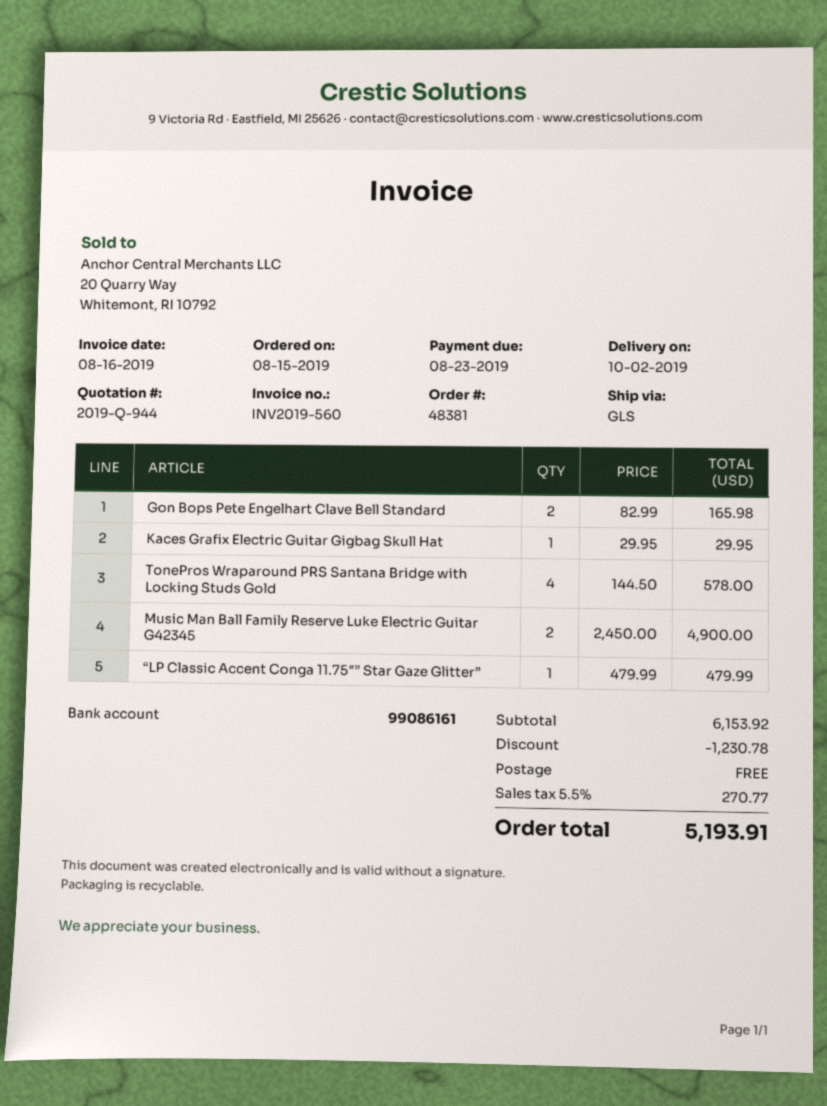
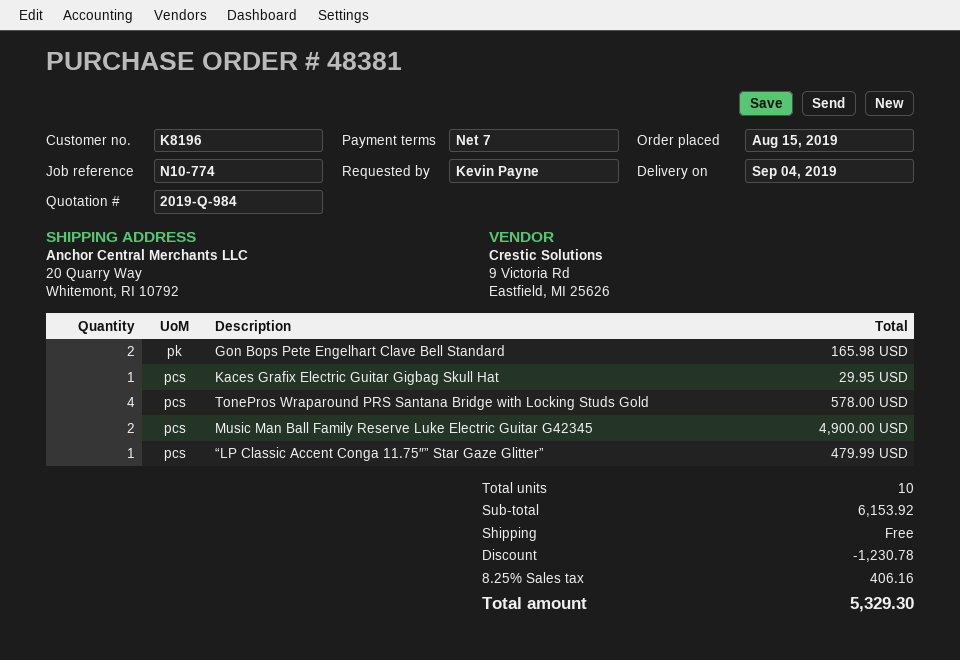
quote number: 2019-Q-944 -> 2019-Q-984
delivery date: 2019-10-02 -> 2019-09-04
tax: 5.5% = 270.77 -> 8.25% = 406.16
total: 5193.91 -> 5329.30

